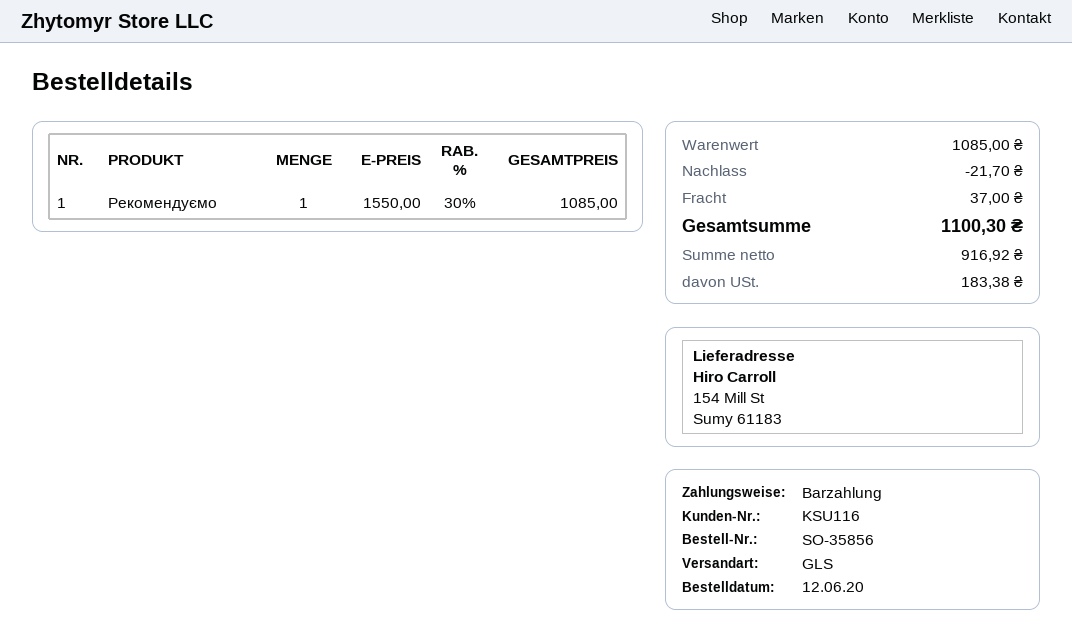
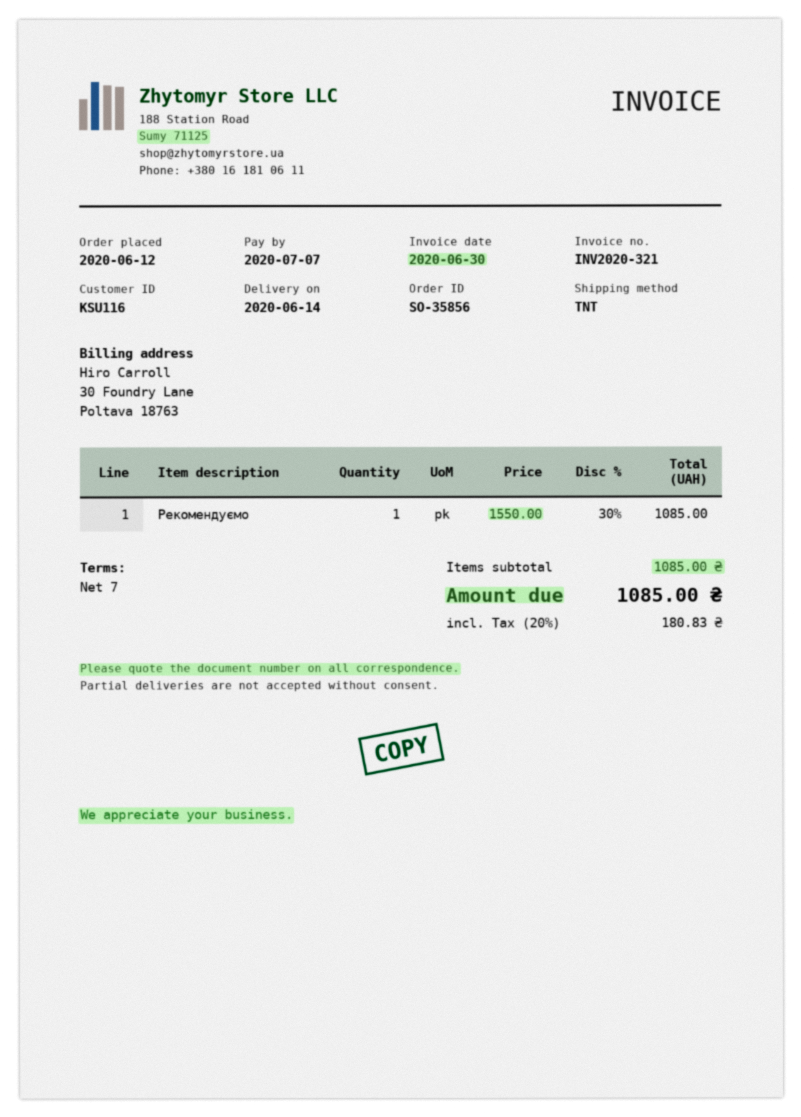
shipping method: GLS -> TNT
discount: 21.70 -> none
shipping: 37.00 -> none
tax: 183.38 -> 180.83
total: 1100.30 -> 1085.00

